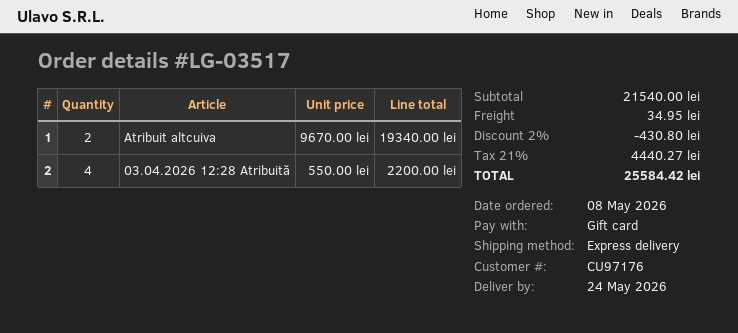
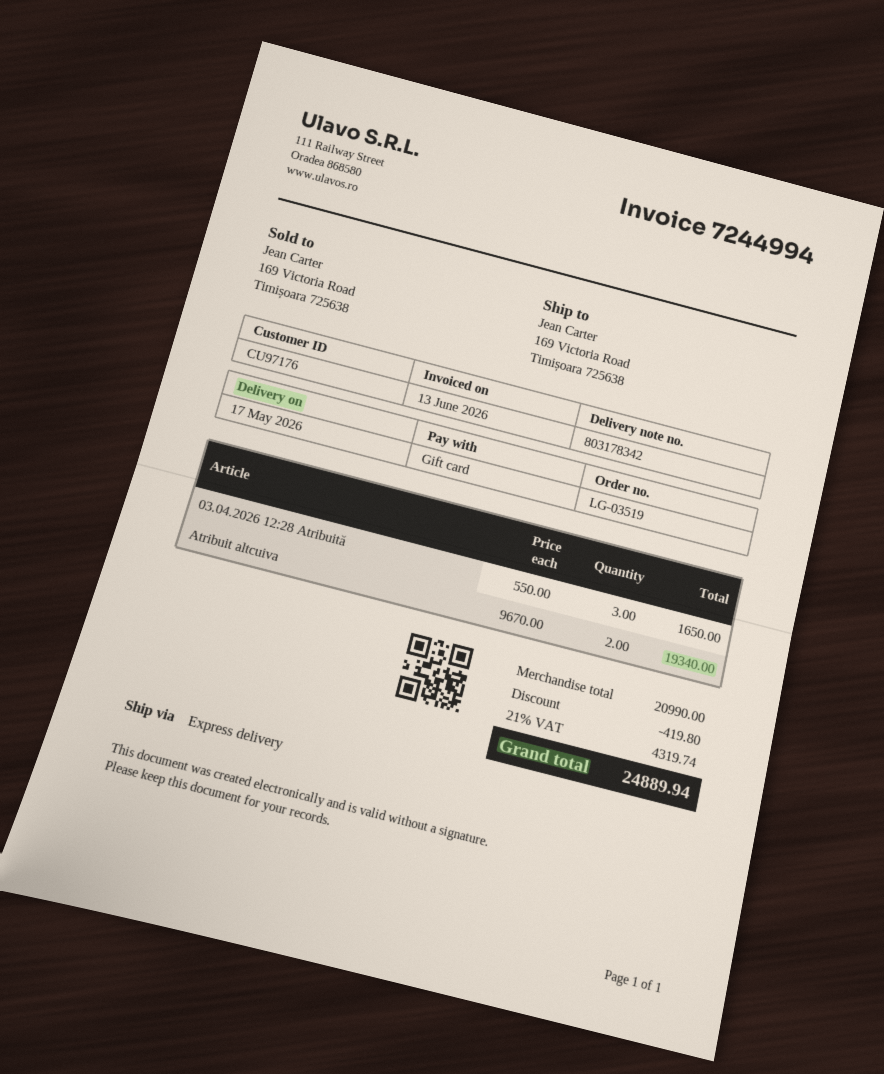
order number: LG-03517 -> LG-03519
delivery date: 2026-05-24 -> 2026-05-17
03.04.2026 12:28 Atribuită: 4 x 550.00 = 2200.00 -> 3 x 550.00 = 1650.00
subtotal: 21540.00 -> 20990.00
discount: 430.80 -> 419.80
shipping: 34.95 -> none
tax: 21% = 4440.27 -> 21% = 4319.74
total: 25584.42 -> 24889.94

